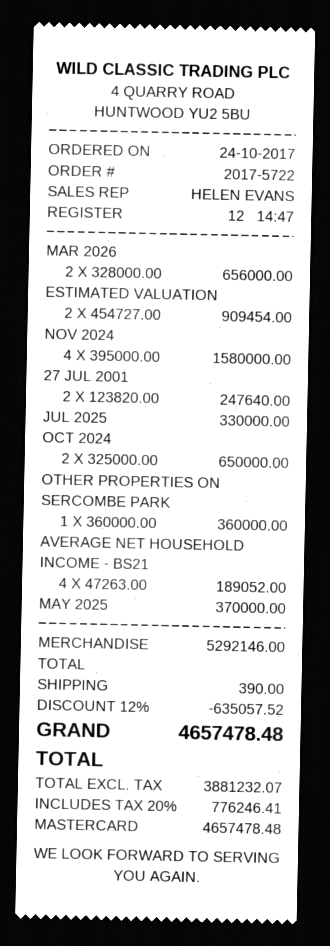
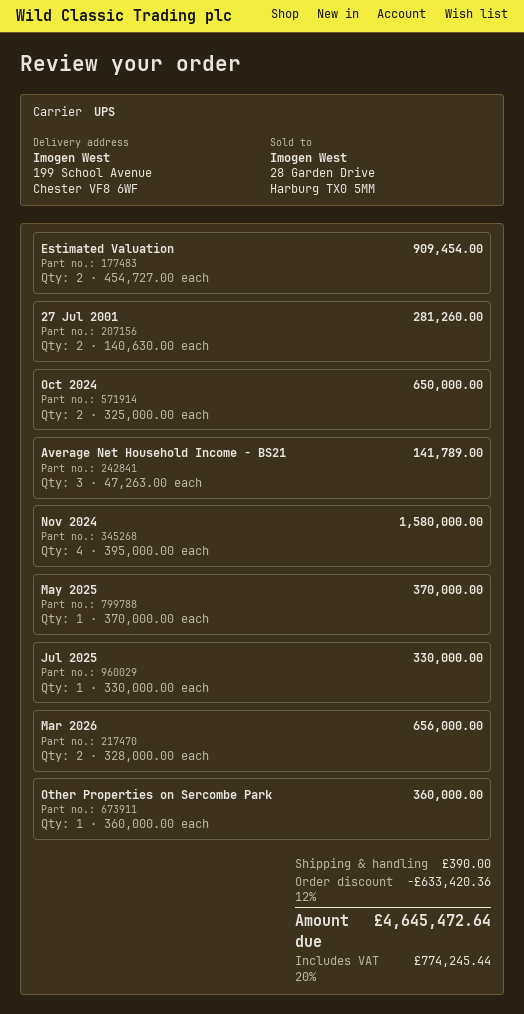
27 JUL 2001: 2 x 123820.00 = 247640.00 -> 2 x 140630.00 = 281260.00
AVERAGE NET HOUSEHOLD INCOME - BS21: 4 x 47263.00 = 189052.00 -> 3 x 47263.00 = 141789.00
discount: 12% = 635057.52 -> 12% = 633420.36
tax: 20% = 776246.41 -> 20% = 774245.44
total: 4657478.48 -> 4645472.64

